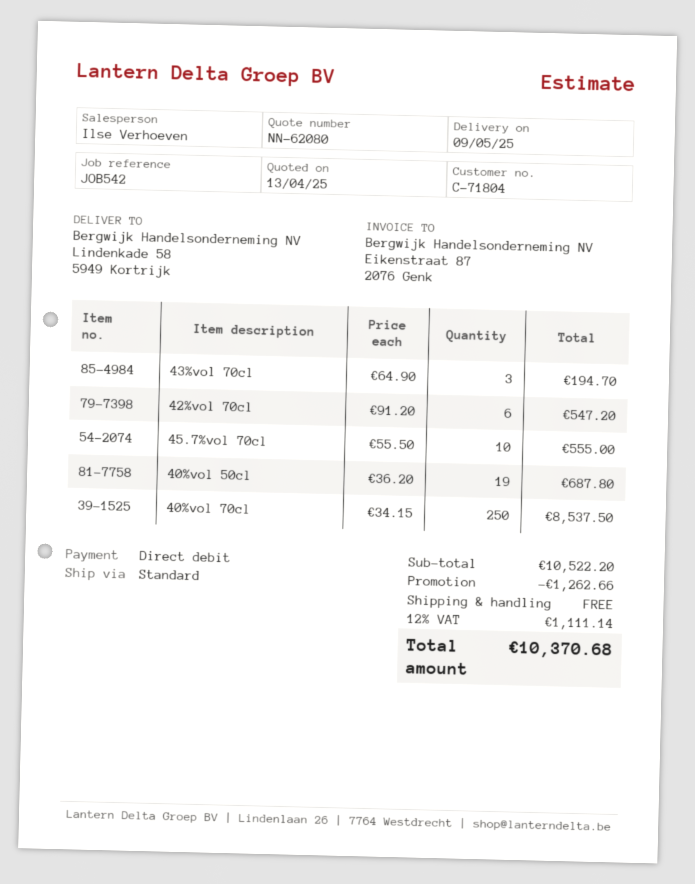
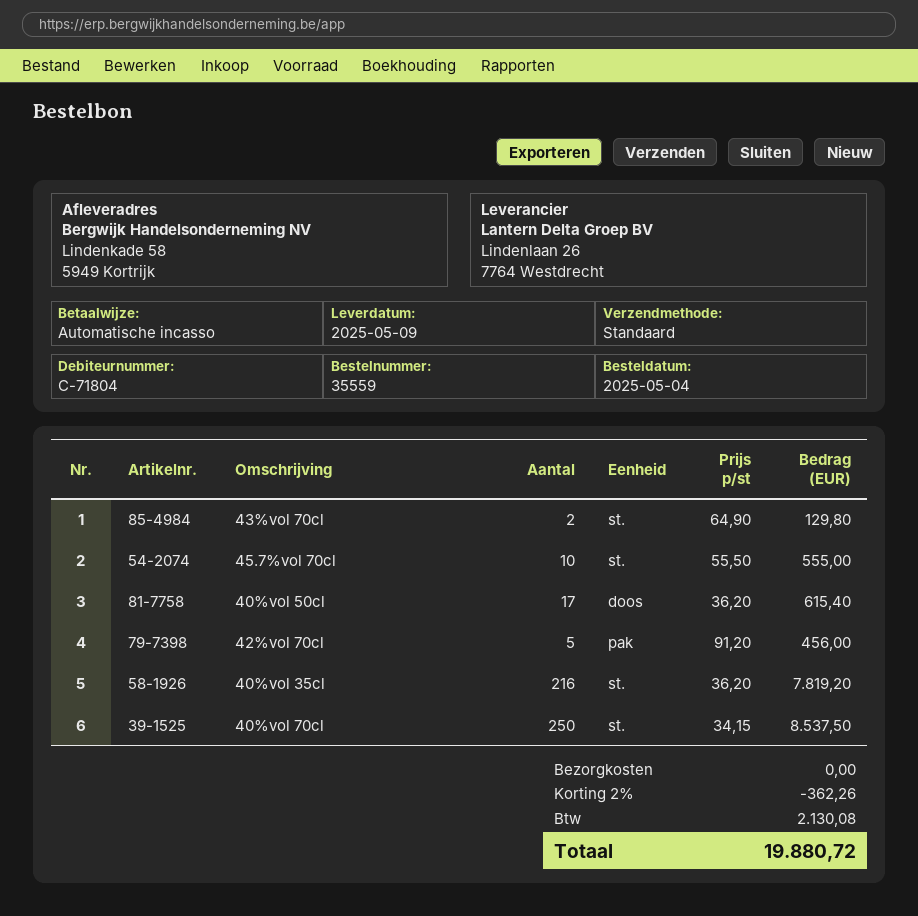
43%vol 70cl: 3 x 64.90 = 194.70 -> 2 x 64.90 = 129.80
42%vol 70cl: 6 x 91.20 = 547.20 -> 5 x 91.20 = 456.00
40%vol 50cl: 19 x 36.20 = 687.80 -> 17 x 36.20 = 615.40
40%vol 35cl: none -> 216 x 36.20 = 7819.20
discount: 1262.66 -> 362.26
tax: 1111.14 -> 2130.08
total: 10370.68 -> 19880.72

